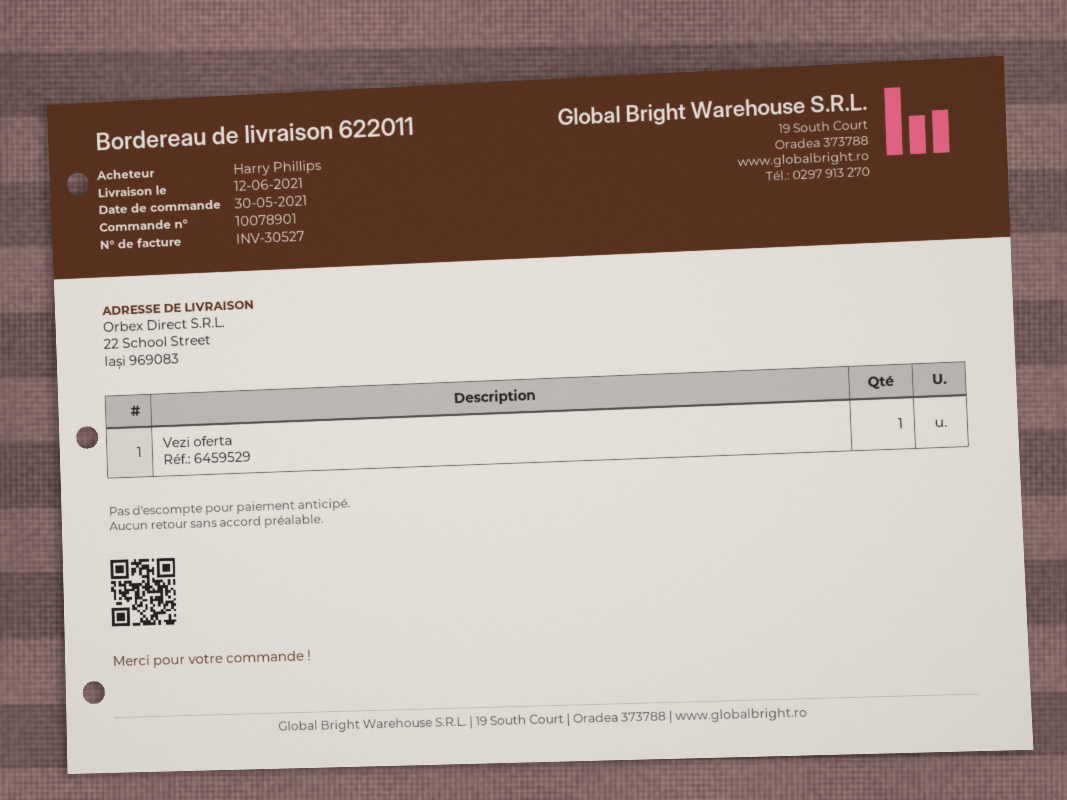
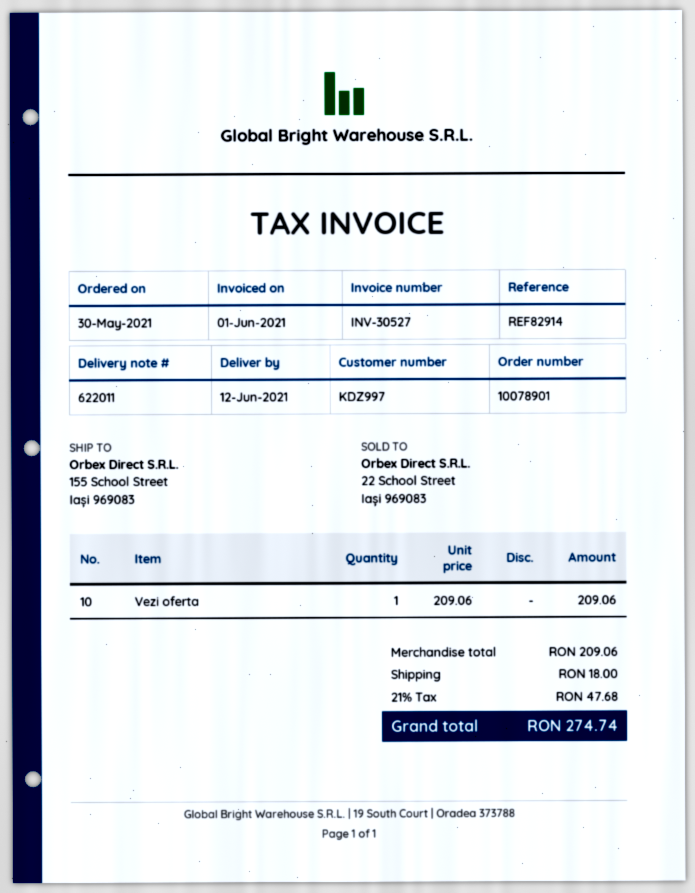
ship to: 22 School Street, Iași 969083 -> 155 School Street, Iași 969083

